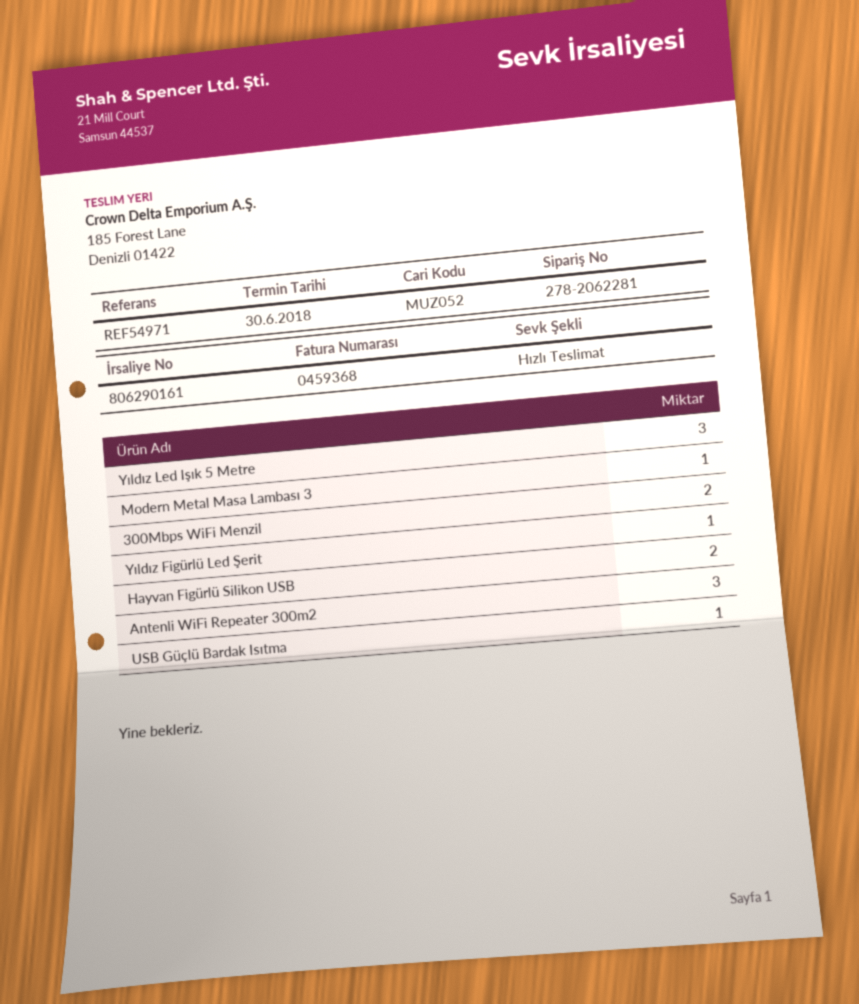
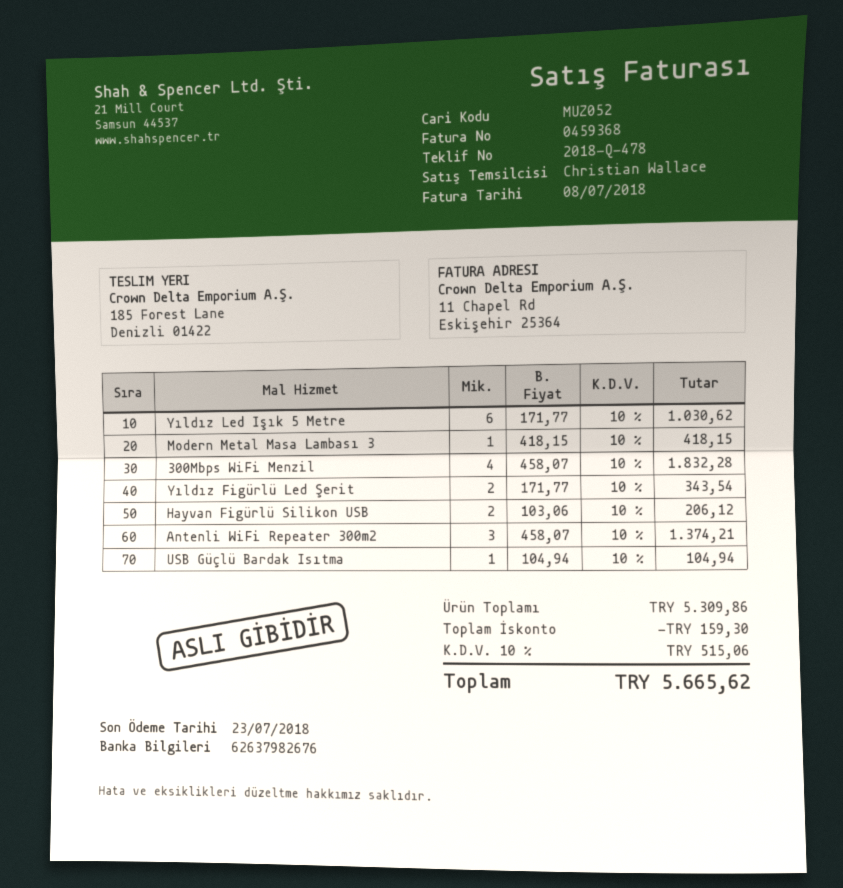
Yıldız Led Işık 5 Metre: 3 -> 6
300Mbps WiFi Menzil: 2 -> 4
Yıldız Figürlü Led Şerit: 1 -> 2

